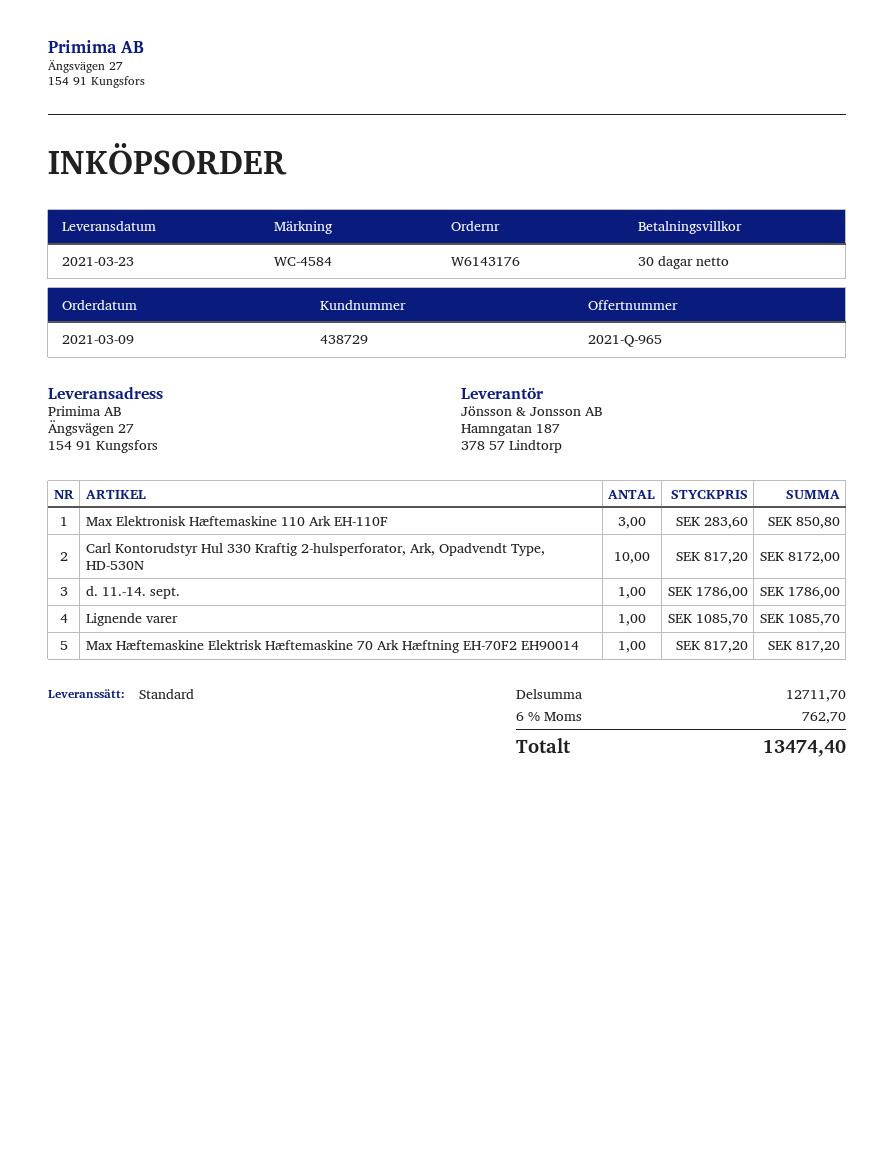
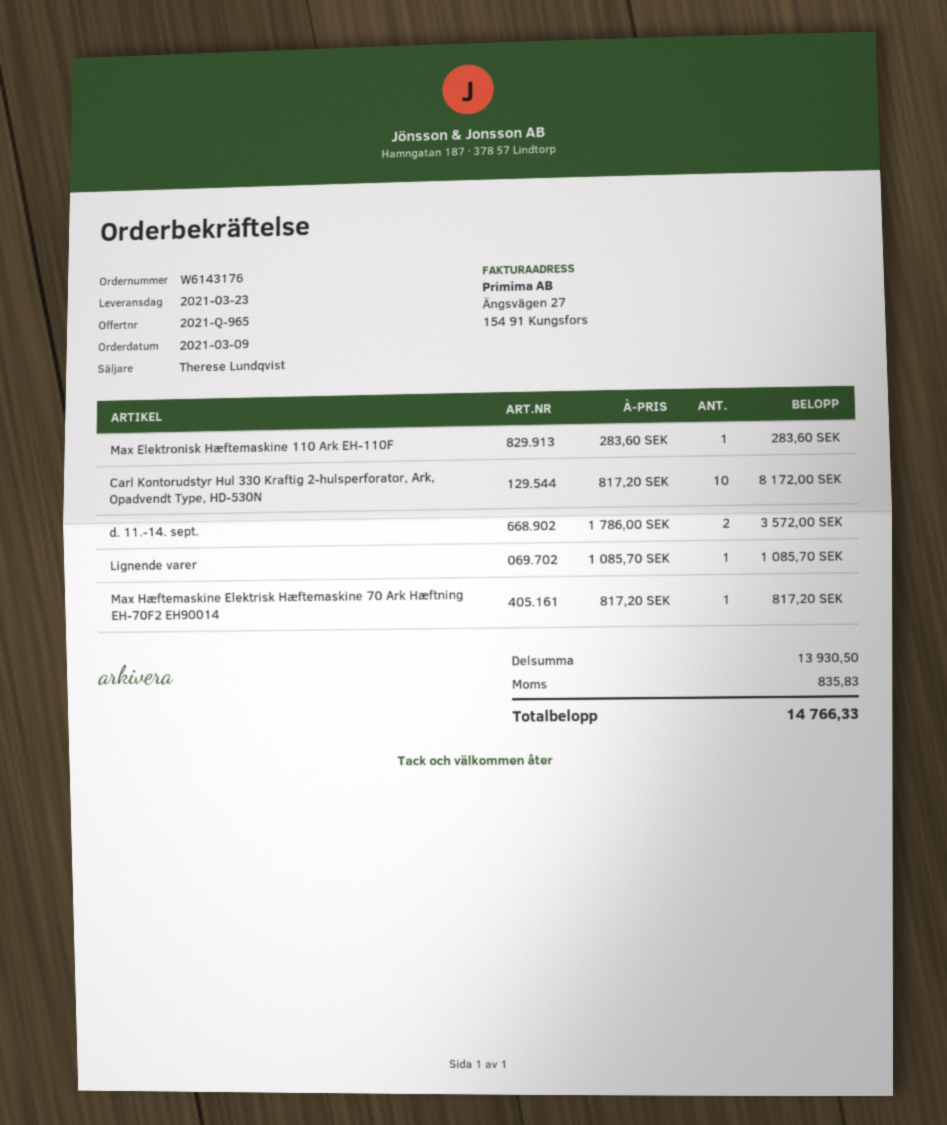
Max Elektronisk Hæftemaskine 110 Ark EH-110F: 3 x 283.60 = 850.80 -> 1 x 283.60 = 283.60
d. 11.-14. sept.: 1 x 1786.00 = 1786.00 -> 2 x 1786.00 = 3572.00
subtotal: 12711.70 -> 13930.50
tax: 762.70 -> 835.83
total: 13474.40 -> 14766.33

